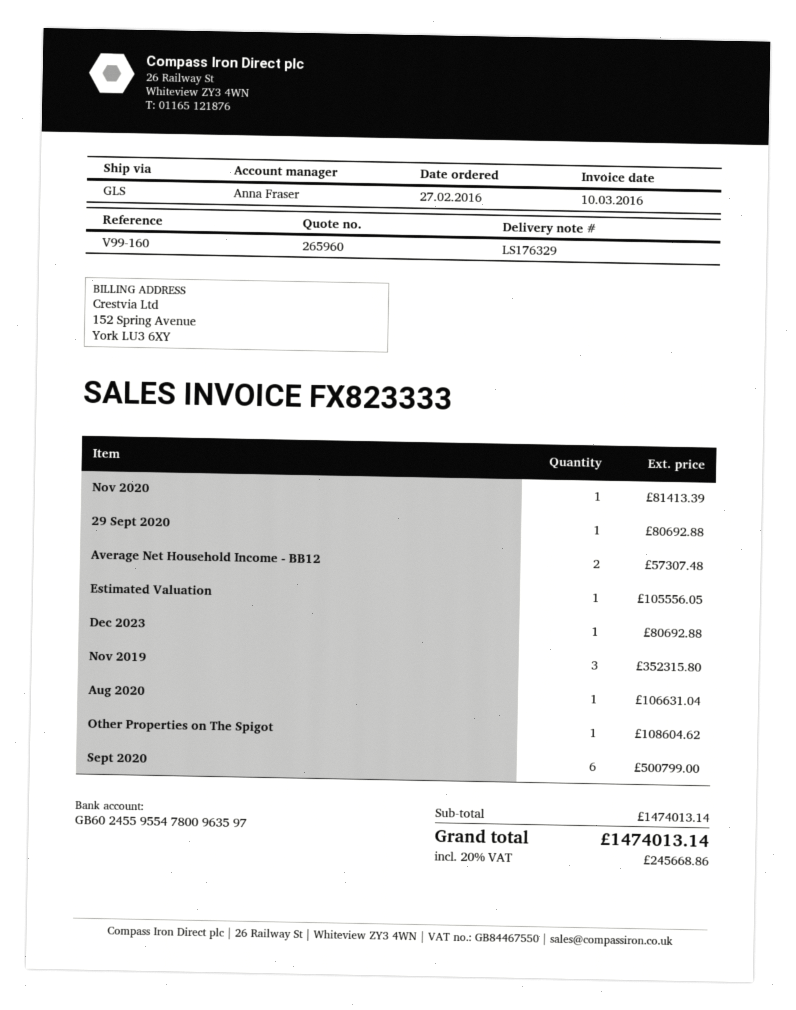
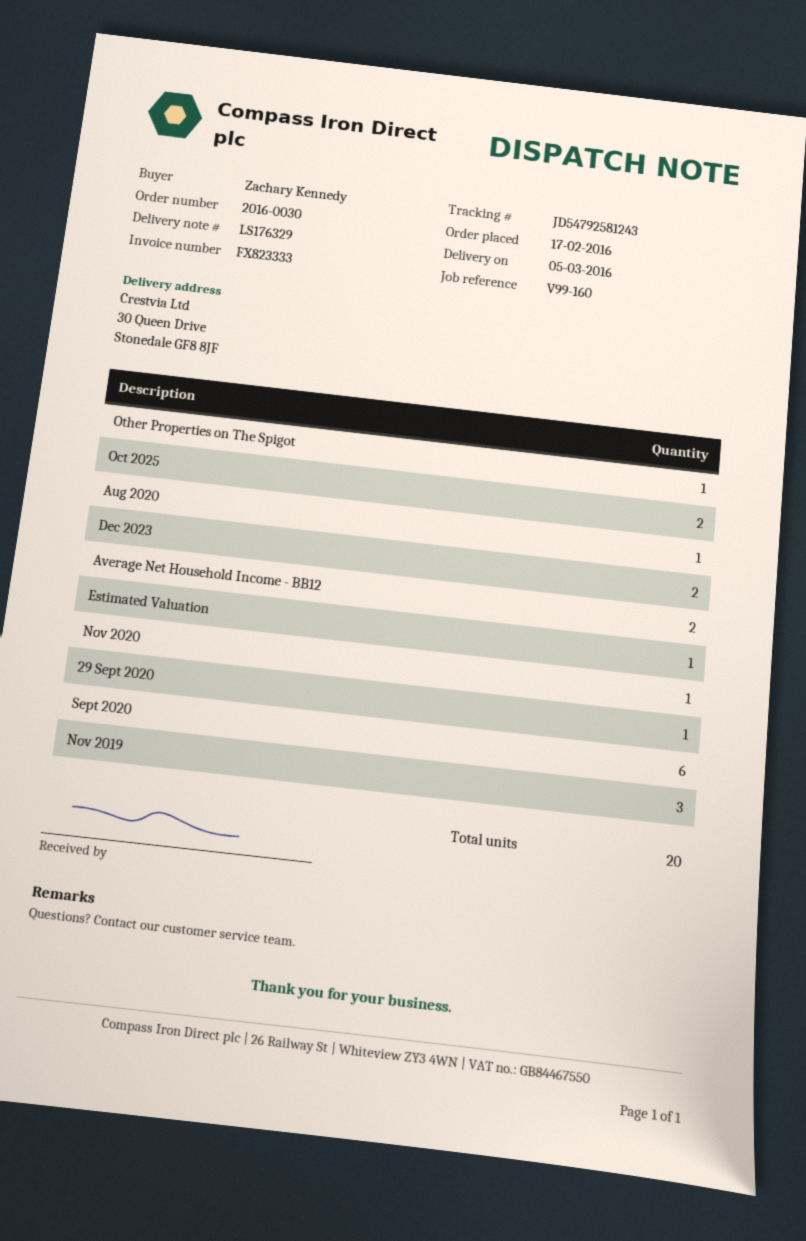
order date: 2016-02-27 -> 2016-02-17
Dec 2023: 1 -> 2
Oct 2025: none -> 2

